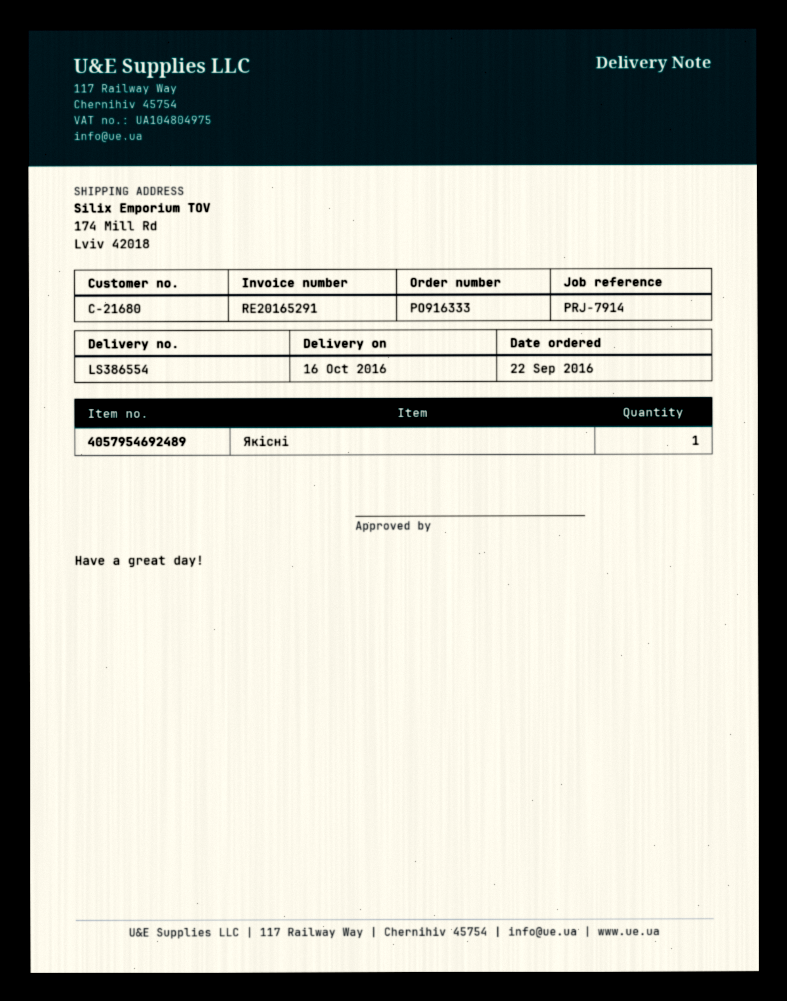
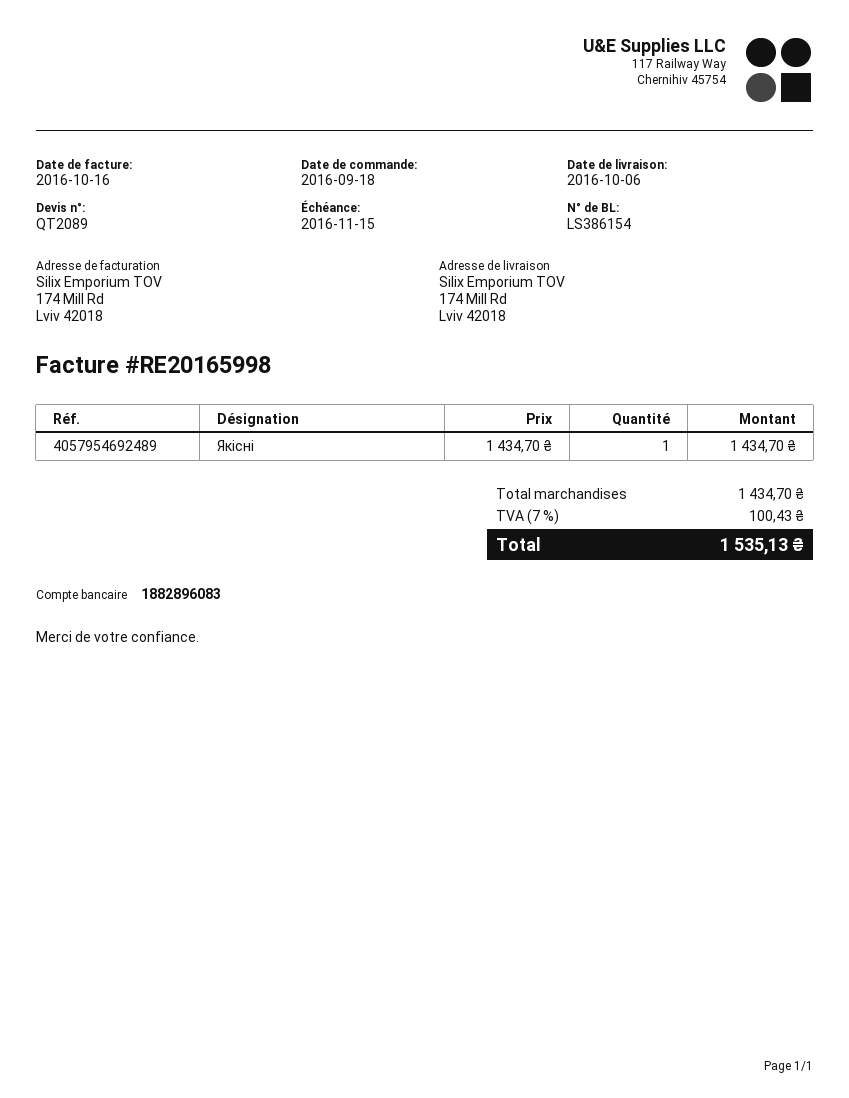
order date: 2016-09-22 -> 2016-09-18
delivery note number: LS386554 -> LS386154
delivery date: 2016-10-16 -> 2016-10-06
invoice number: RE20165291 -> RE20165998

